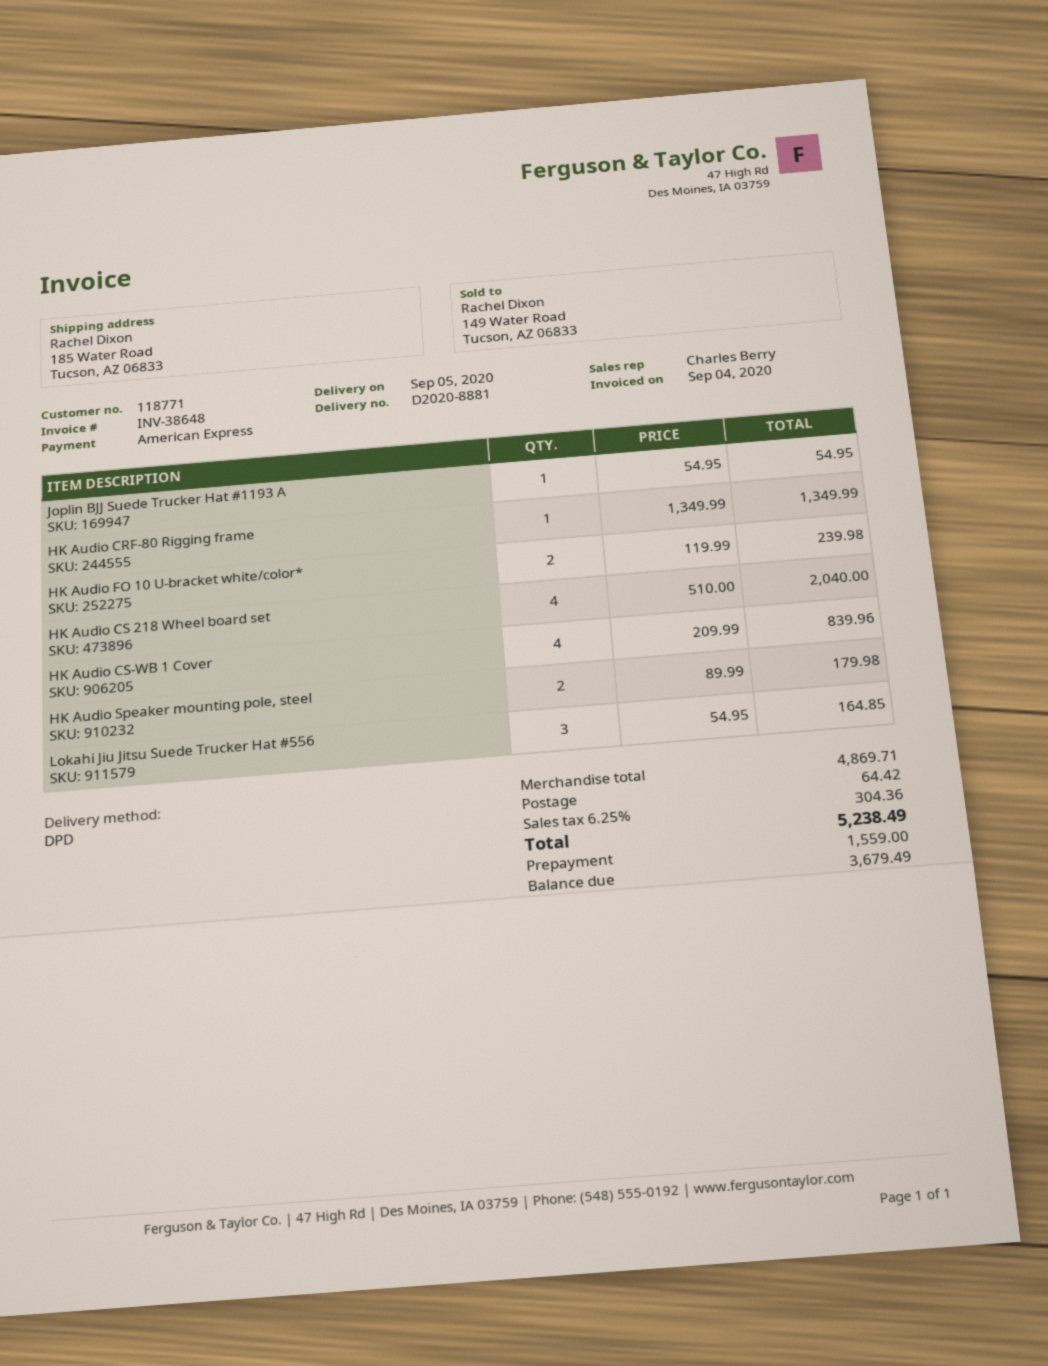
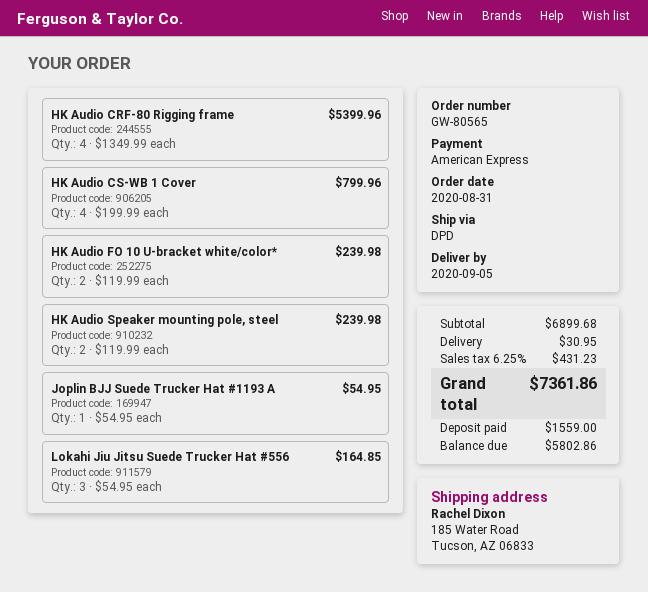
HK Audio CRF-80 Rigging frame: 1 x 1349.99 = 1349.99 -> 4 x 1349.99 = 5399.96
HK Audio CS 218 Wheel board set: 4 x 510.00 = 2040.00 -> none
HK Audio CS-WB 1 Cover: 4 x 209.99 = 839.96 -> 4 x 199.99 = 799.96
HK Audio Speaker mounting pole, steel: 2 x 89.99 = 179.98 -> 2 x 119.99 = 239.98
subtotal: 4869.71 -> 6899.68
shipping: 64.42 -> 30.95
tax: 6.25% = 304.36 -> 6.25% = 431.23
total: 5238.49 -> 7361.86
balance: 3679.49 -> 5802.86

